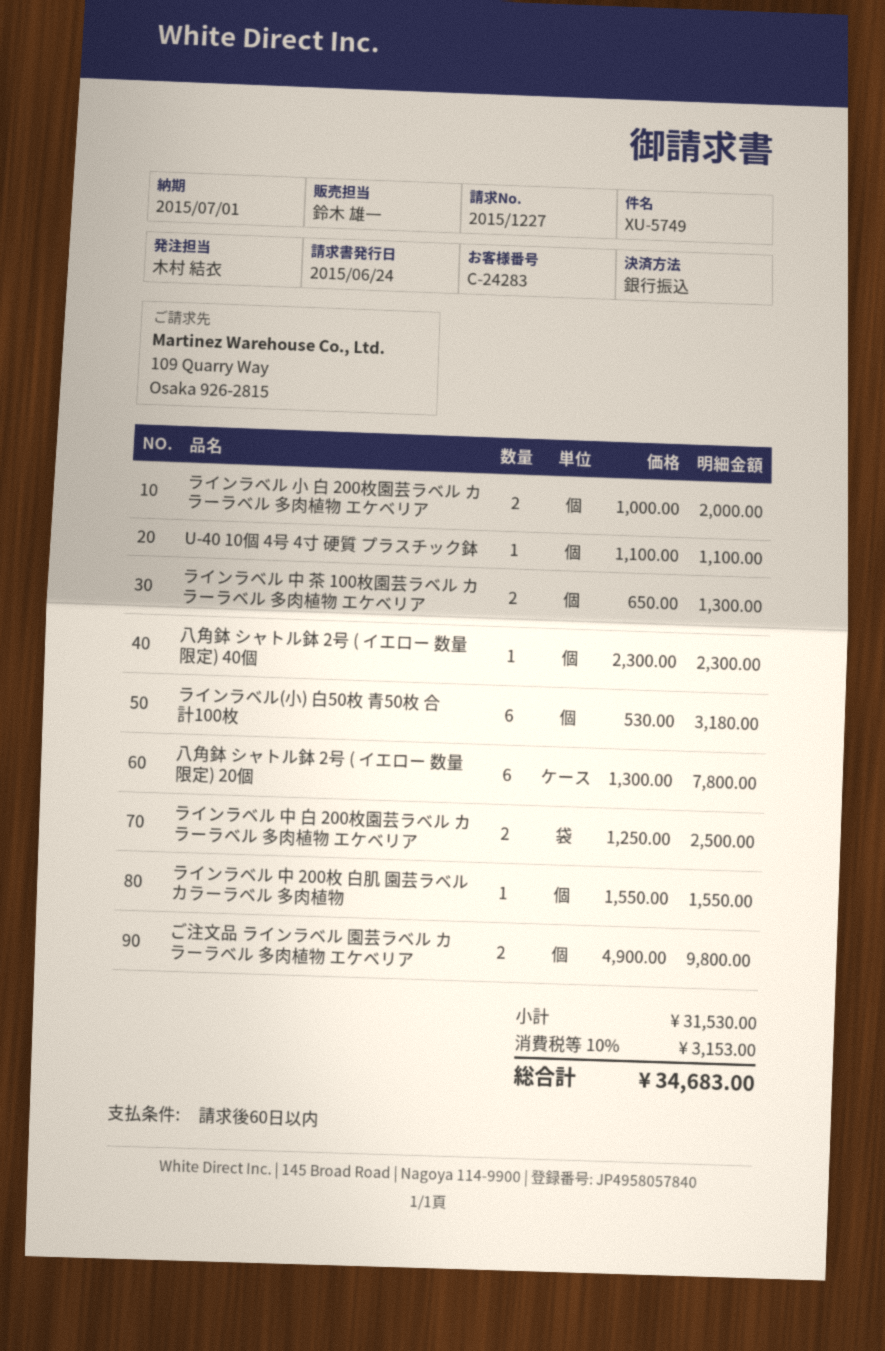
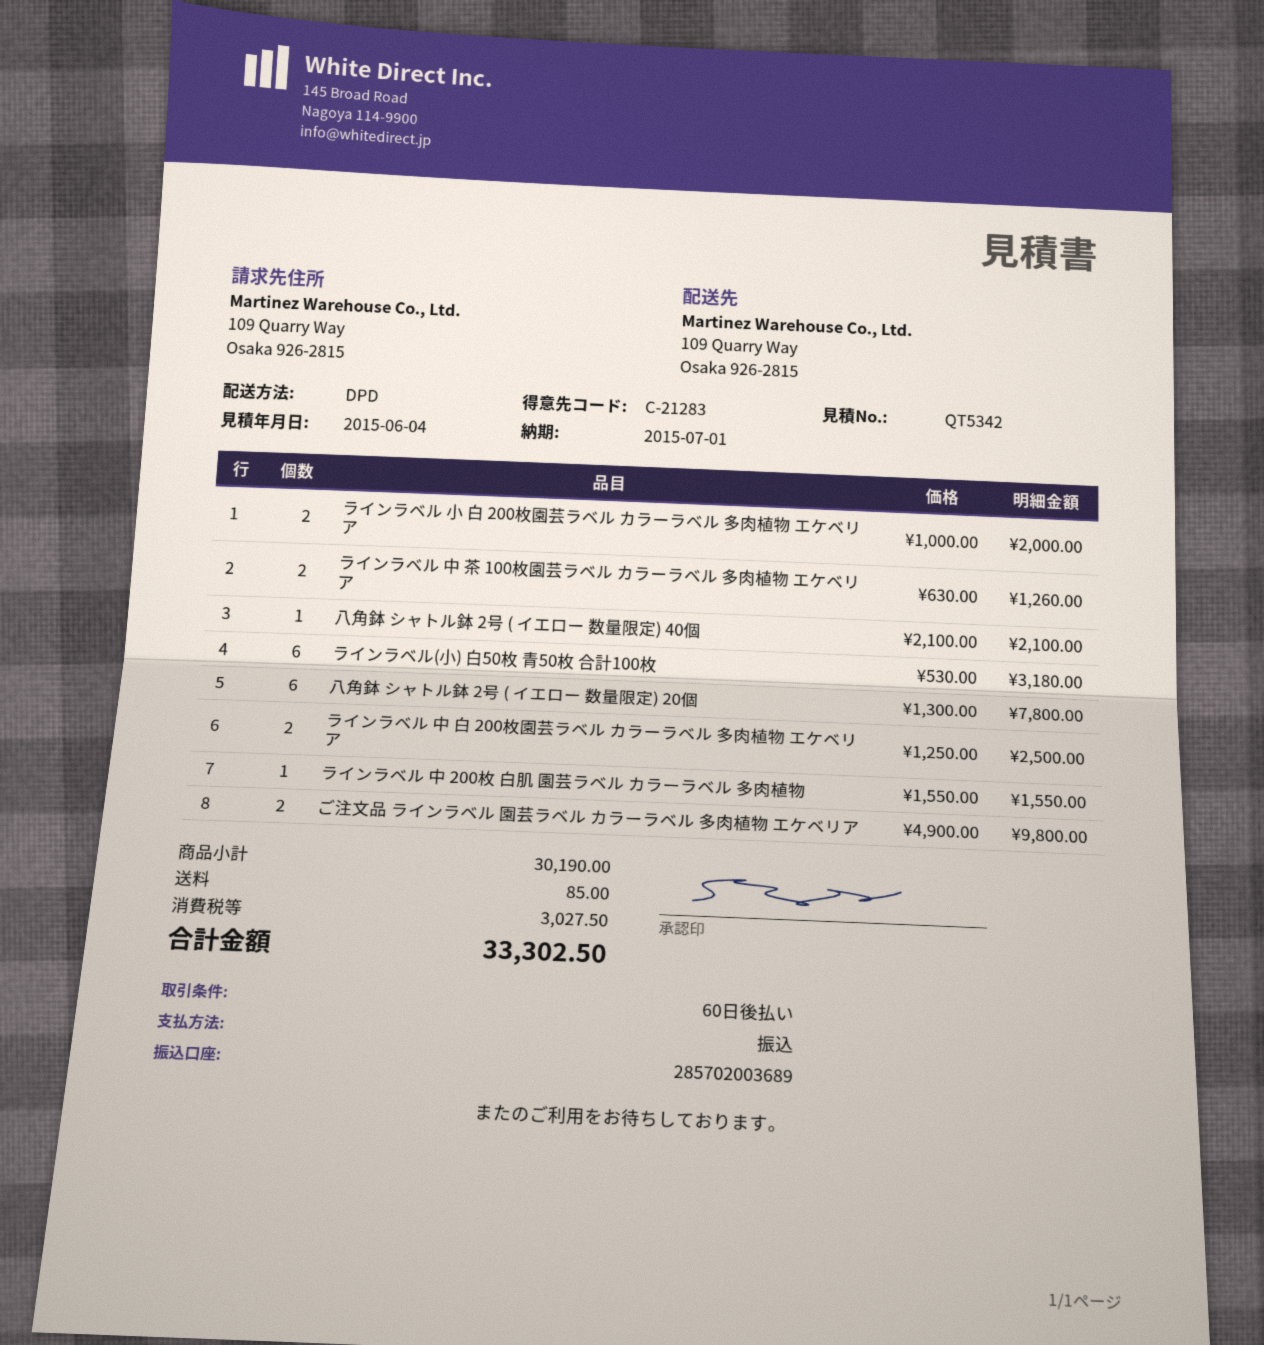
customer number: C-24283 -> C-21283
U-40 10個 4号 4寸 硬質 プラスチック鉢: 1 x 1100.00 = 1100.00 -> none
ラインラベル 中 茶 100枚園芸ラベル カラーラベル 多肉植物 エケベリア: 2 x 650.00 = 1300.00 -> 2 x 630.00 = 1260.00
八角鉢 シャトル鉢 2号 ( イエロー 数量限定) 40個: 1 x 2300.00 = 2300.00 -> 1 x 2100.00 = 2100.00
subtotal: 31530.00 -> 30190.00
shipping: none -> 85.00
tax: 3153.00 -> 3027.50
total: 34683.00 -> 33302.50

